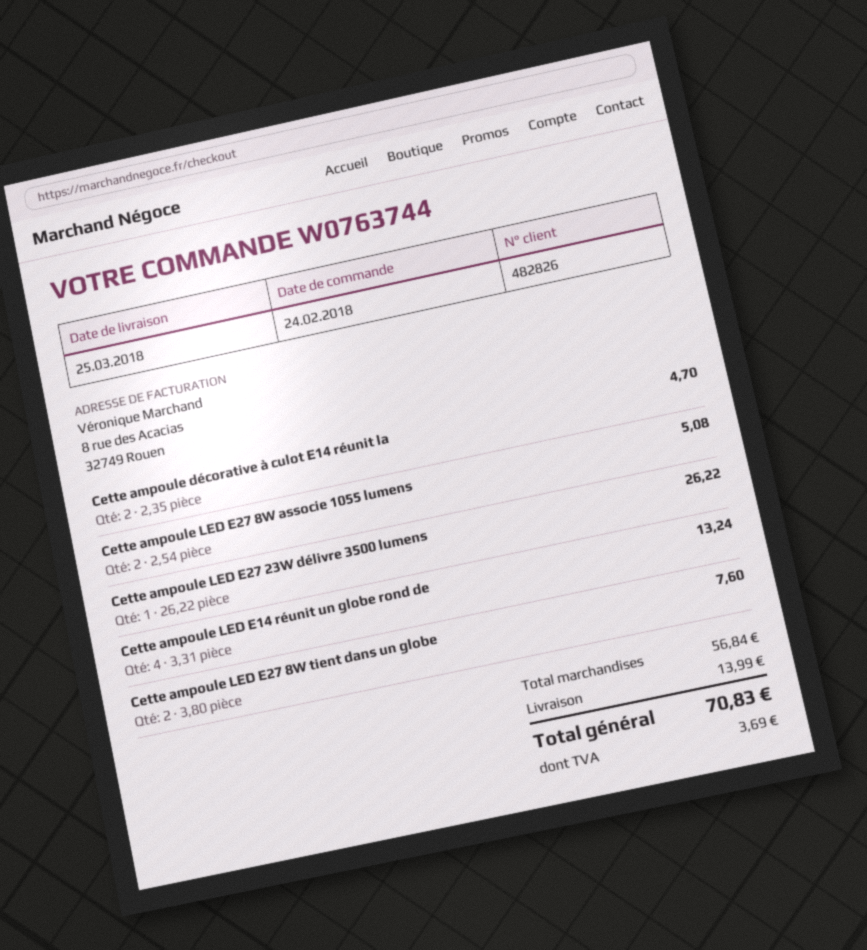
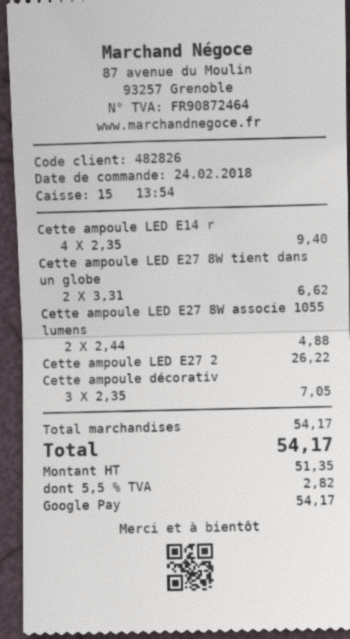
Cette ampoule décorative à culot E14 réunit la: 2 x 2.35 = 4.70 -> 3 x 2.35 = 7.05
Cette ampoule LED E27 8W associe 1055 lumens: 2 x 2.54 = 5.08 -> 2 x 2.44 = 4.88
Cette ampoule LED E14 réunit un globe rond de: 4 x 3.31 = 13.24 -> 4 x 2.35 = 9.40
Cette ampoule LED E27 8W tient dans un globe: 2 x 3.80 = 7.60 -> 2 x 3.31 = 6.62
subtotal: 56.84 -> 54.17
shipping: 13.99 -> none
tax: 3.69 -> 2.82
total: 70.83 -> 54.17

